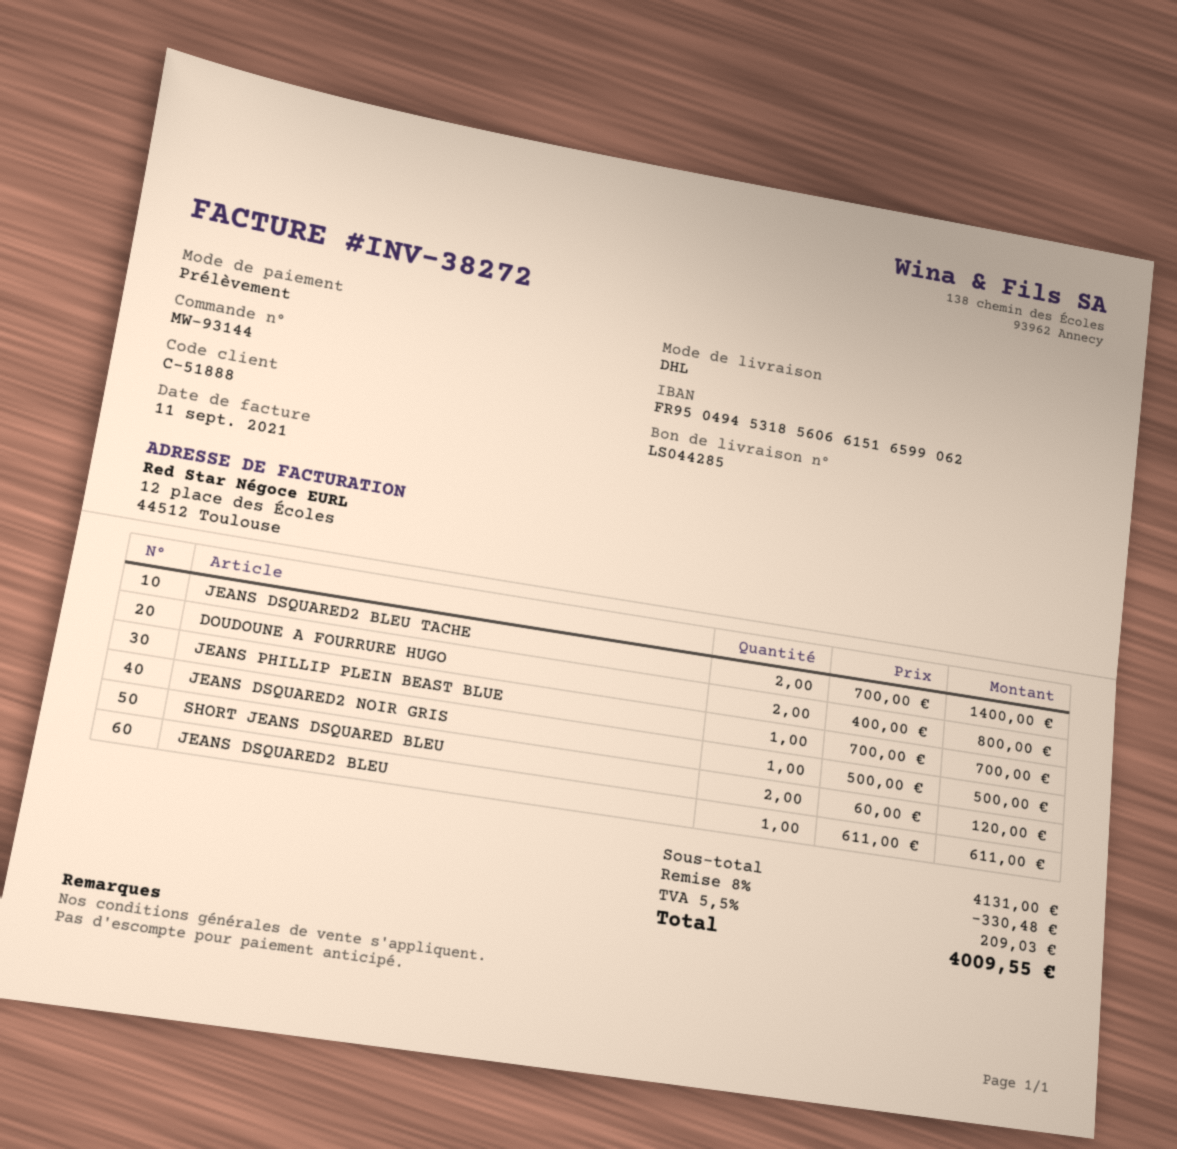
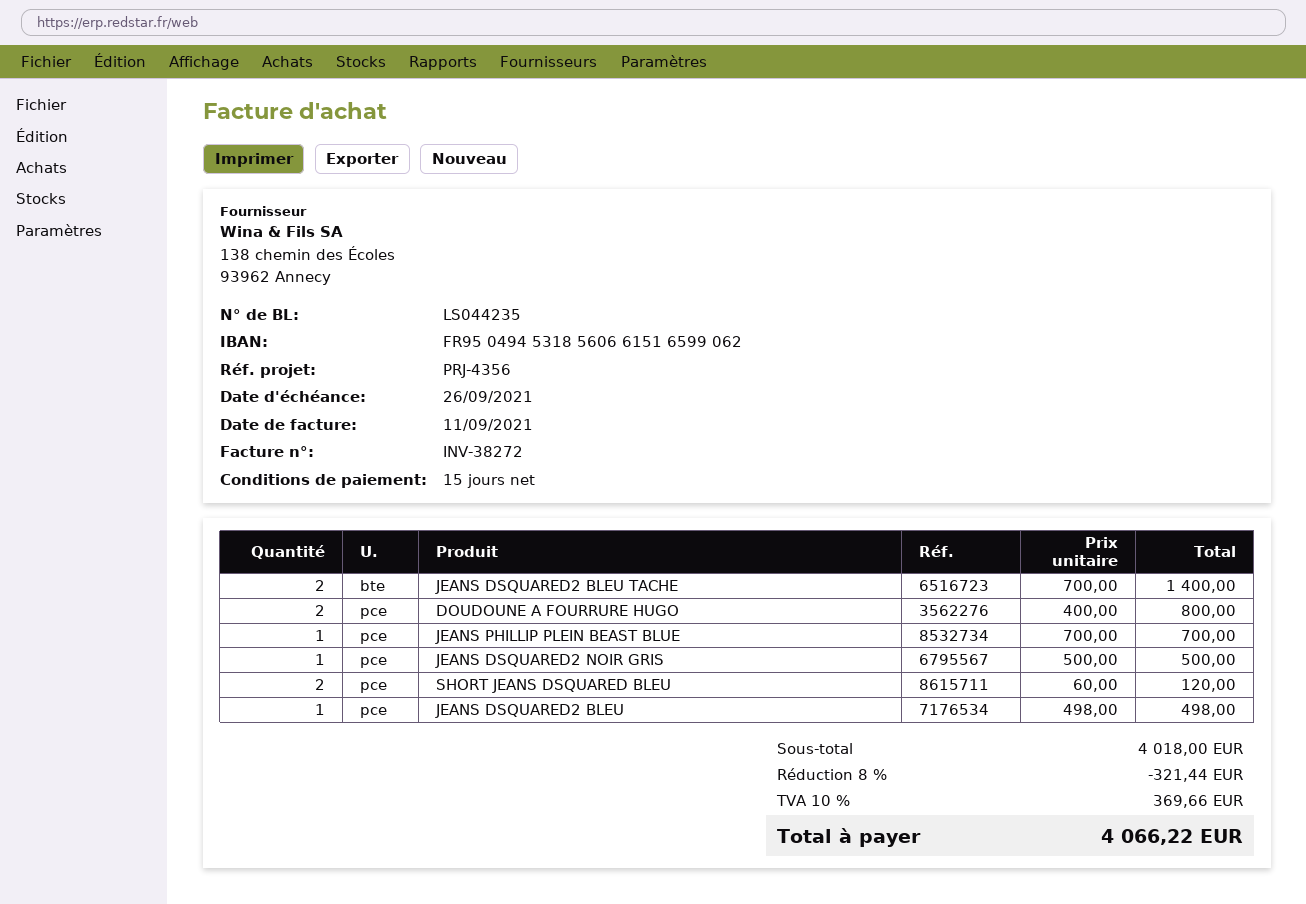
delivery note number: LS044285 -> LS044235
JEANS DSQUARED2 BLEU: 1 x 611.00 = 611.00 -> 1 x 498.00 = 498.00
subtotal: 4131.00 -> 4018.00
discount: 8% = 330.48 -> 8% = 321.44
tax: 5.5% = 209.03 -> 10% = 369.66
total: 4009.55 -> 4066.22

